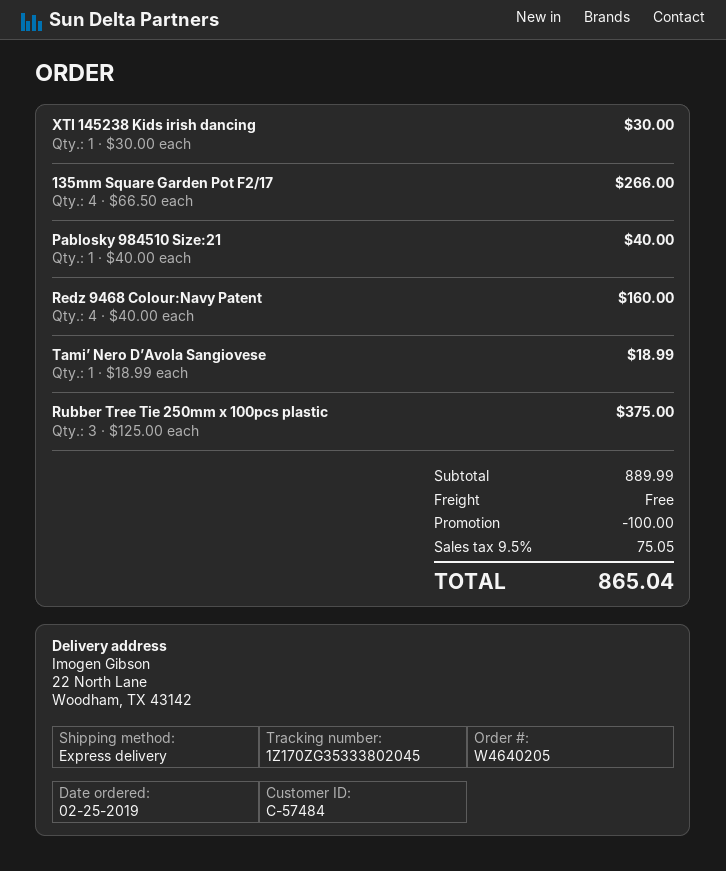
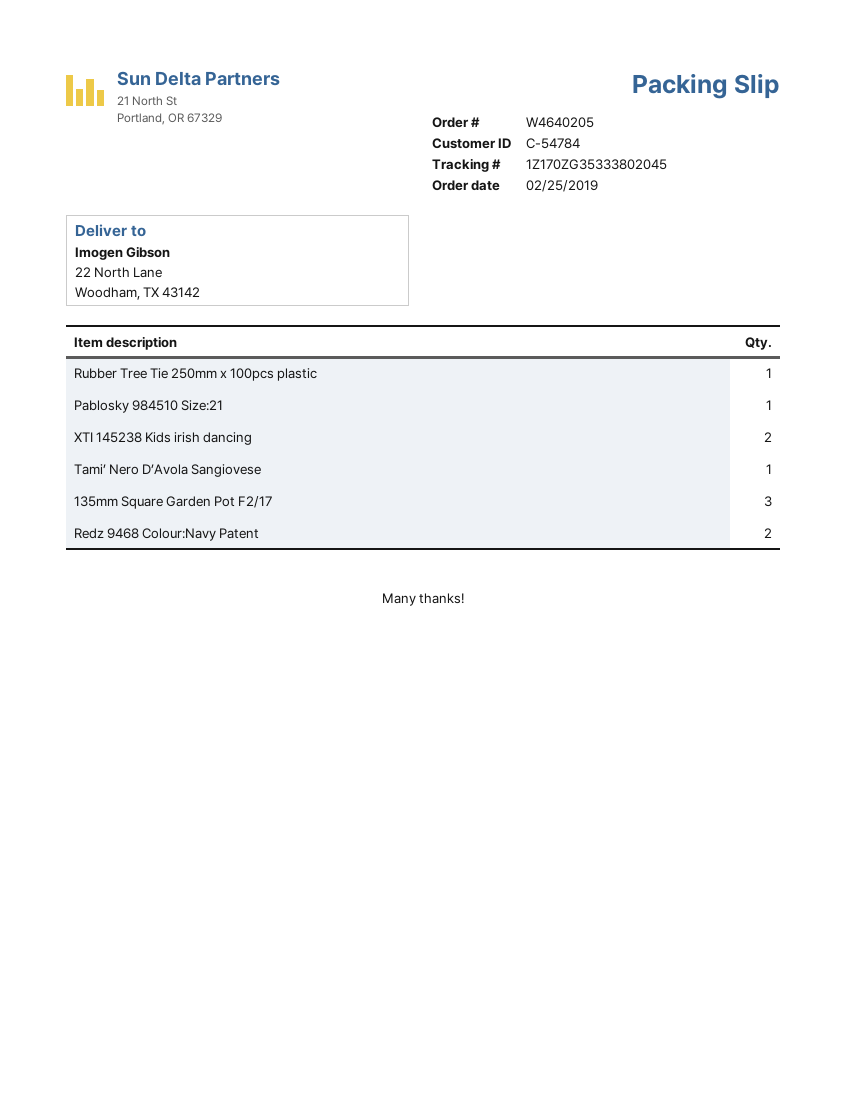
customer number: C-57484 -> C-54784
XTI 145238 Kids irish dancing: 1 -> 2
135mm Square Garden Pot F2/17: 4 -> 3
Redz 9468 Colour:Navy Patent: 4 -> 2
Rubber Tree Tie 250mm x 100pcs plastic: 3 -> 1

